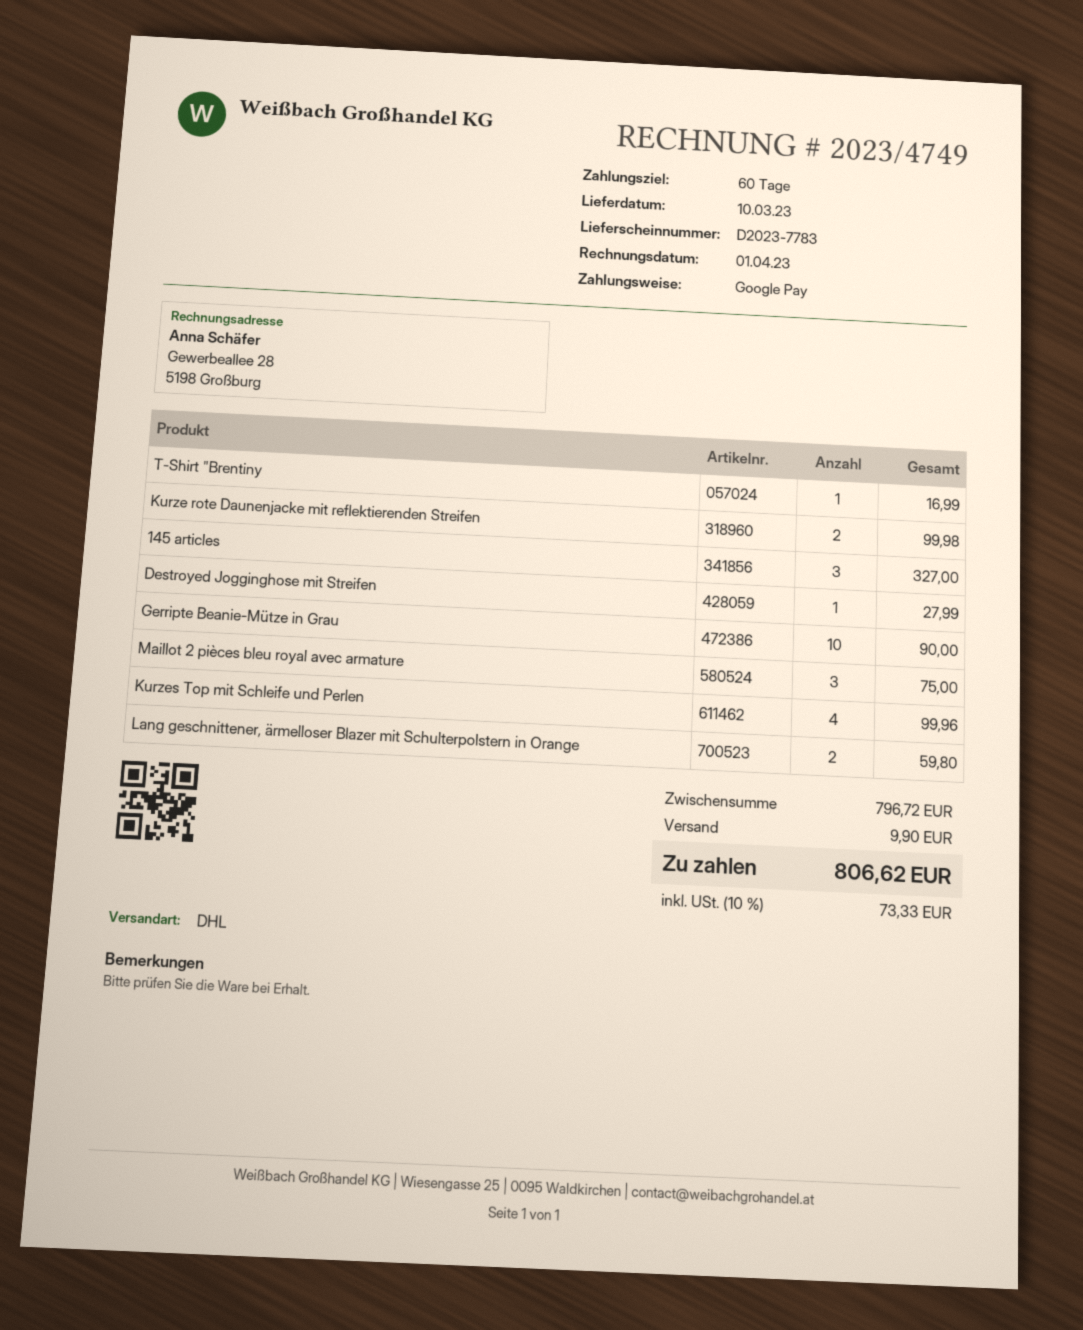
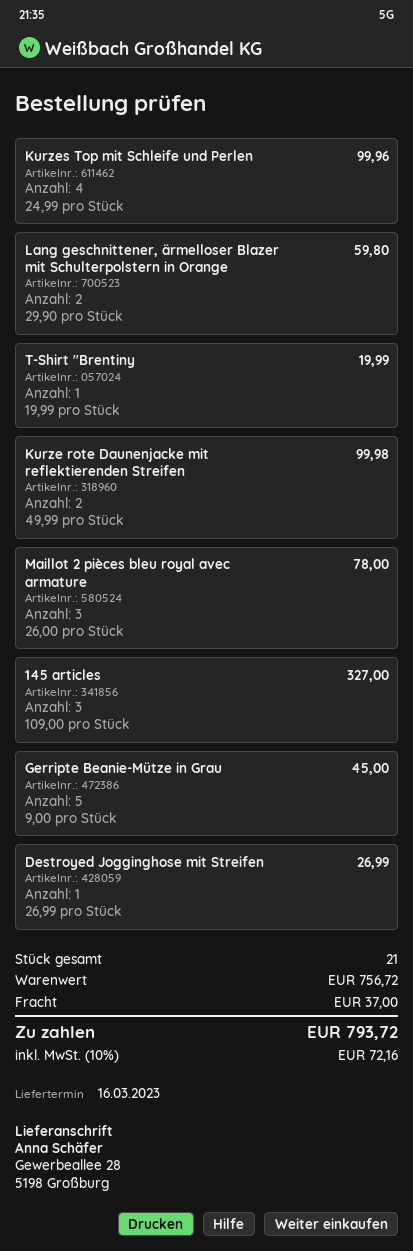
delivery date: 2023-03-10 -> 2023-03-16
T-Shirt "Brentiny: 1 for 16.99 -> 1 for 19.99
Destroyed Jogginghose mit Streifen: 1 for 27.99 -> 1 for 26.99
Gerripte Beanie-Mütze in Grau: 10 for 90.00 -> 5 for 45.00
Maillot 2 pièces bleu royal avec armature: 3 for 75.00 -> 3 for 78.00
subtotal: 796.72 -> 756.72
shipping: 9.90 -> 37.00
tax: 10% = 73.33 -> 10% = 72.16
total: 806.62 -> 793.72

